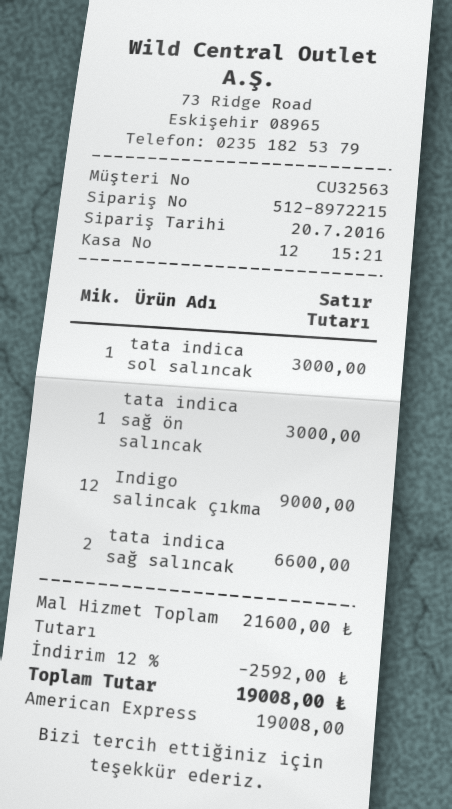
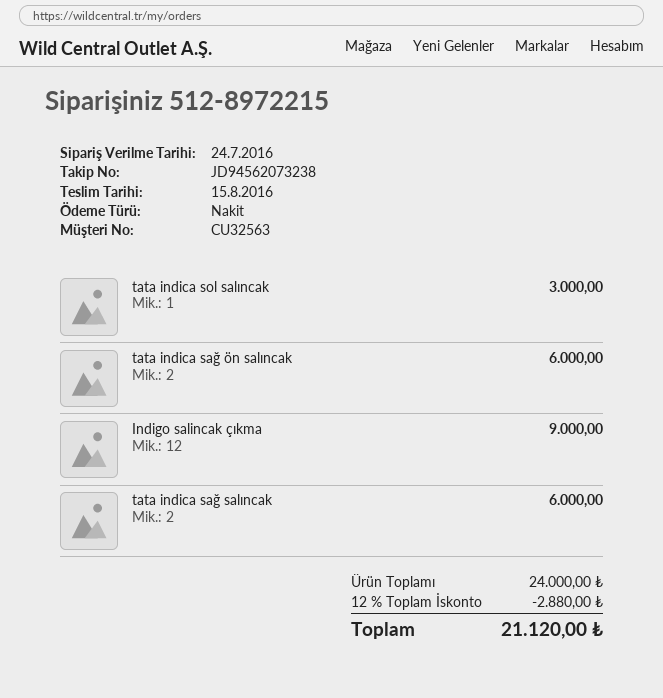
order date: 2016-07-20 -> 2016-07-24
payment method: American Express -> cash
tata indica sağ ön salıncak: 1 for 3000.00 -> 2 for 6000.00
tata indica sağ salıncak: 2 for 6600.00 -> 2 for 6000.00
subtotal: 21600.00 -> 24000.00
discount: 12% = 2592.00 -> 12% = 2880.00
total: 19008.00 -> 21120.00

